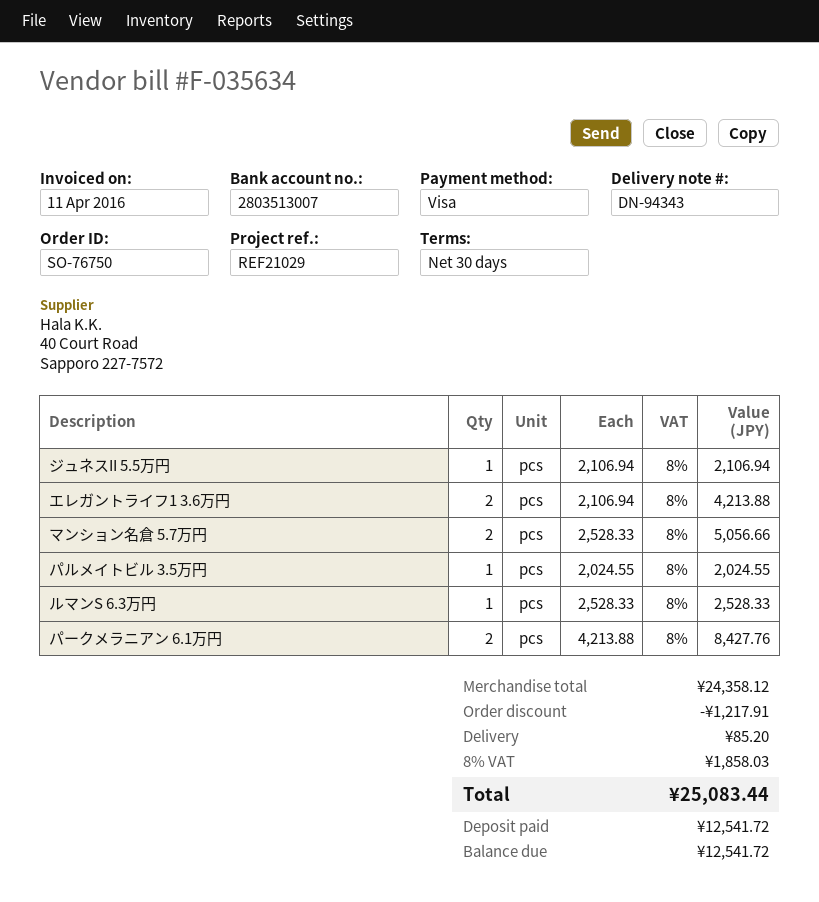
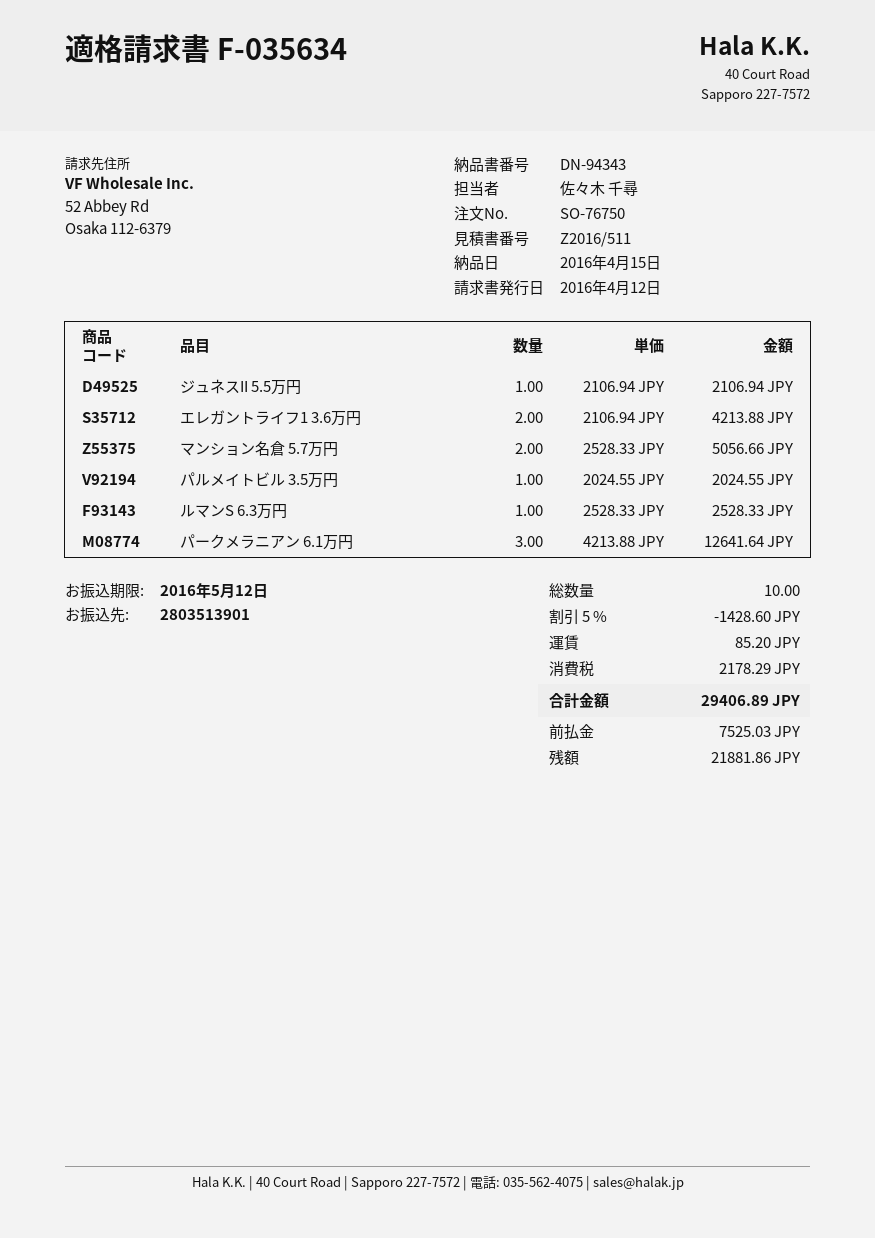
invoice date: 2016-04-11 -> 2016-04-12
bank account: 2803513007 -> 2803513901
パークメラニアン 6.1万円: 2 x 4213.88 = 8427.76 -> 3 x 4213.88 = 12641.64
discount: 1217.91 -> 1428.60
tax: 1858.03 -> 2178.29
total: 25083.44 -> 29406.89
deposit: 12541.72 -> 7525.03
balance: 12541.72 -> 21881.86

